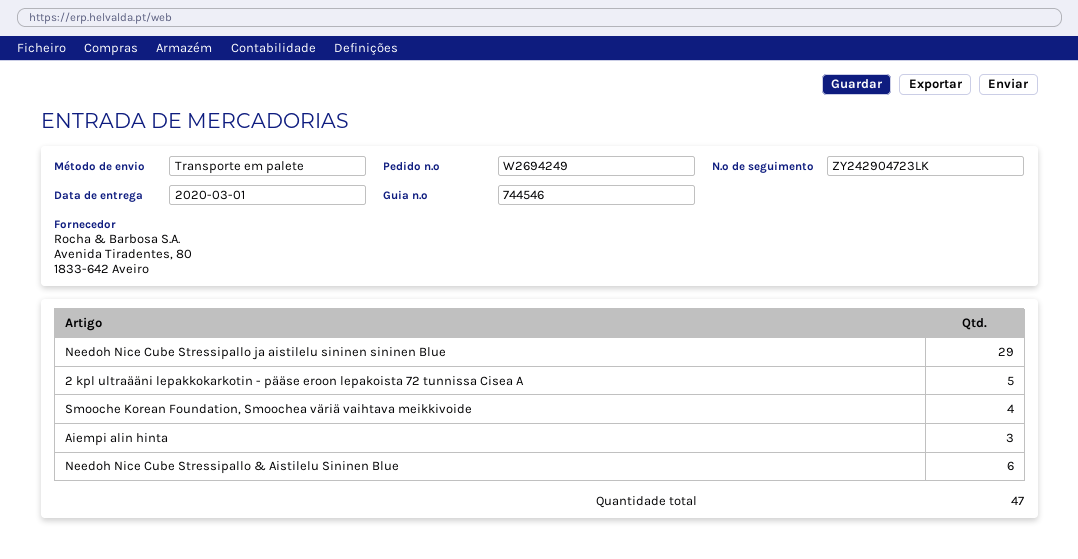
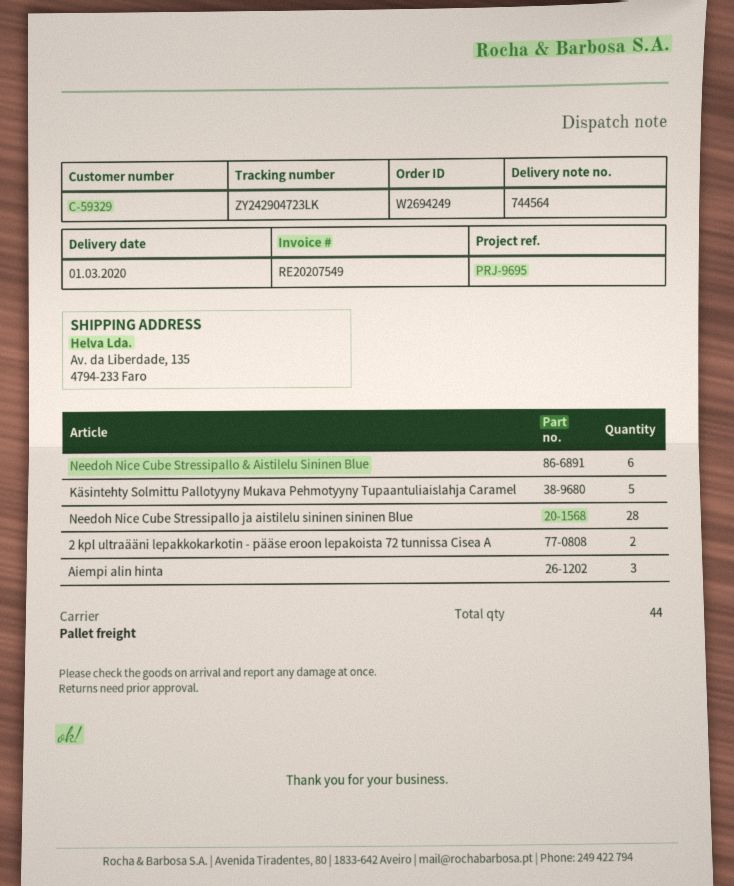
delivery note number: 744546 -> 744564
Needoh Nice Cube Stressipallo ja aistilelu sininen sininen Blue: 29 -> 28
2 kpl ultraääni lepakkokarkotin - pääse eroon lepakoista 72 tunnissa Cisea A: 5 -> 2
Smooche Korean Foundation, Smoochea väriä vaihtava meikkivoide: 4 -> none
Käsintehty Solmittu Pallotyyny Mukava Pehmotyyny Tupaantuliaislahja Caramel: none -> 5
total quantity: 47 -> 44

